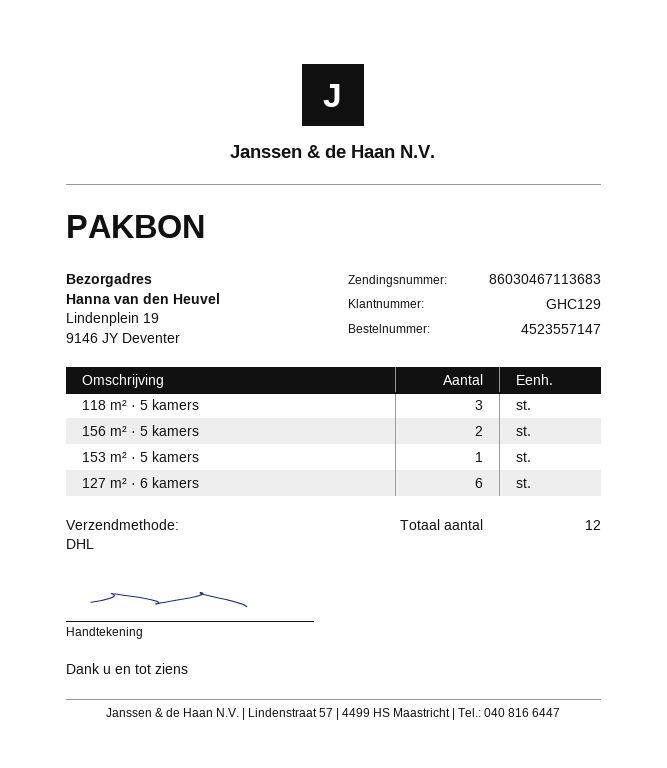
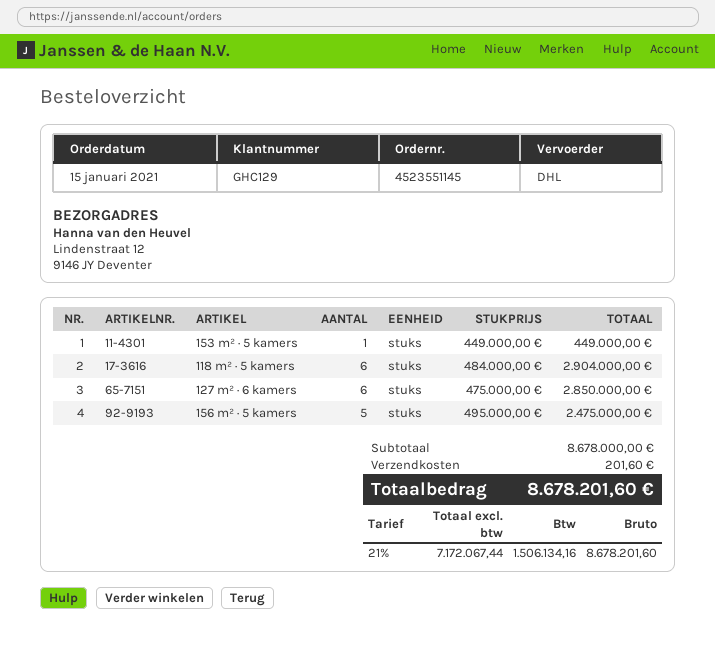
order number: 4523557147 -> 4523551145
ship to: Lindenplein 19, 9146 JY Deventer -> Lindenstraat 12, 9146 JY Deventer
118 m² · 5 kamers: 3 -> 6
156 m² · 5 kamers: 2 -> 5

